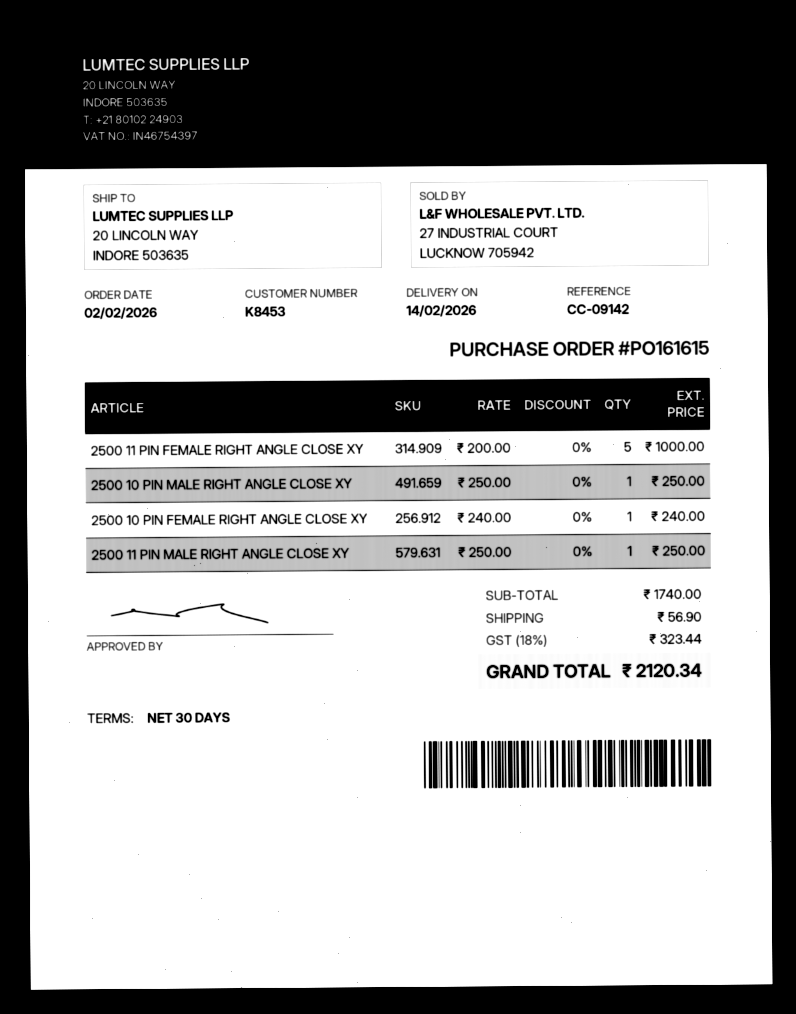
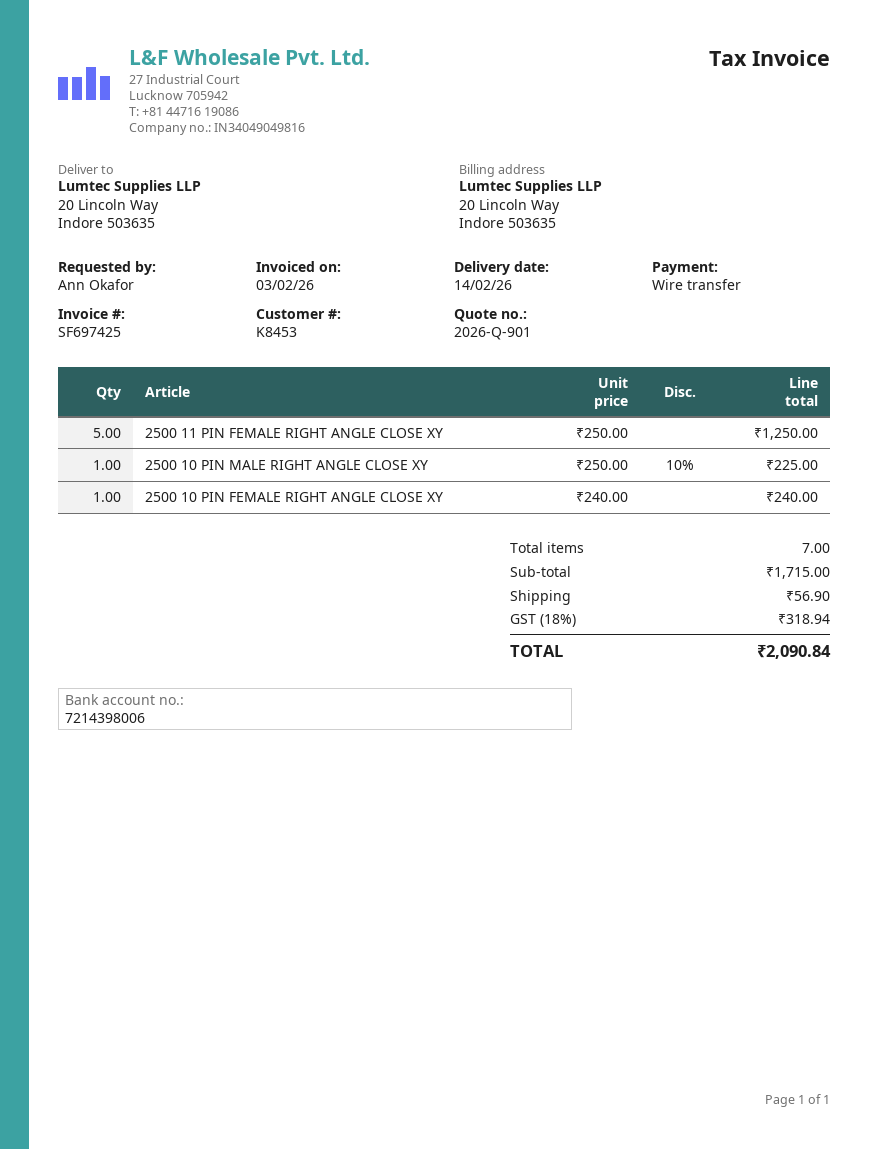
2500 11 PIN FEMALE RIGHT ANGLE CLOSE XY: 5 x 200.00 = 1000.00 -> 5 x 250.00 = 1250.00
2500 10 PIN MALE RIGHT ANGLE CLOSE XY: 1 x 250.00 = 250.00 -> 1 x 250.00 - 10% = 225.00
2500 11 PIN MALE RIGHT ANGLE CLOSE XY: 1 x 250.00 = 250.00 -> none
subtotal: 1740.00 -> 1715.00
tax: 18% = 323.44 -> 18% = 318.94
total: 2120.34 -> 2090.84

